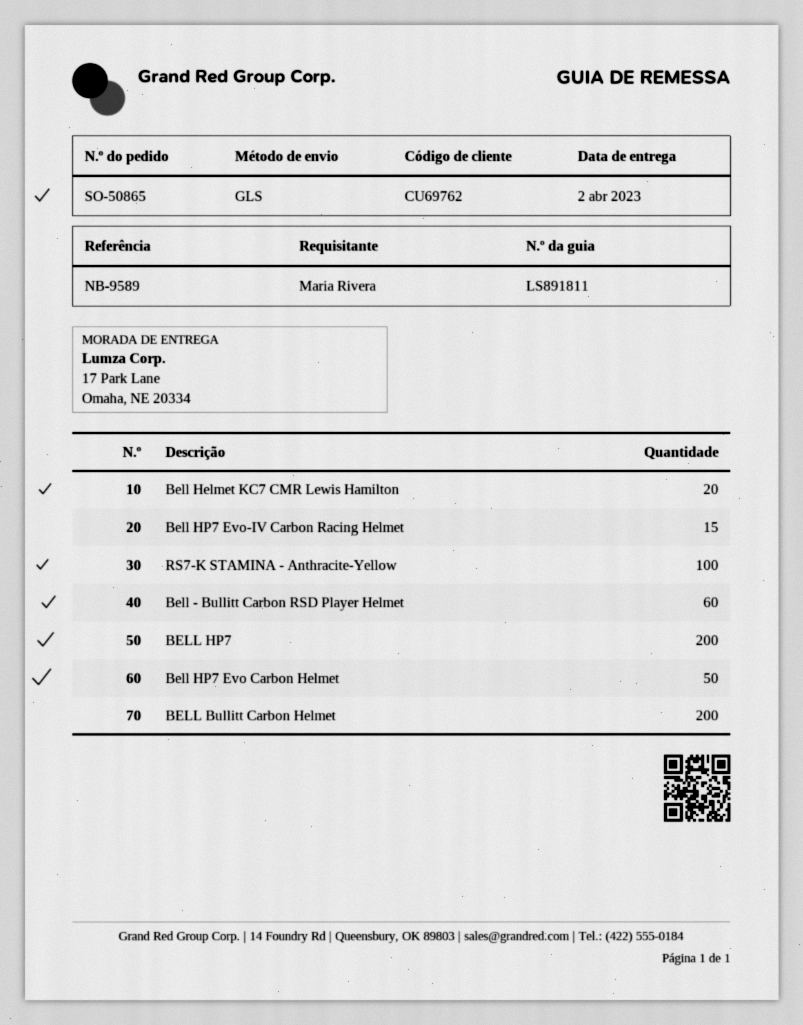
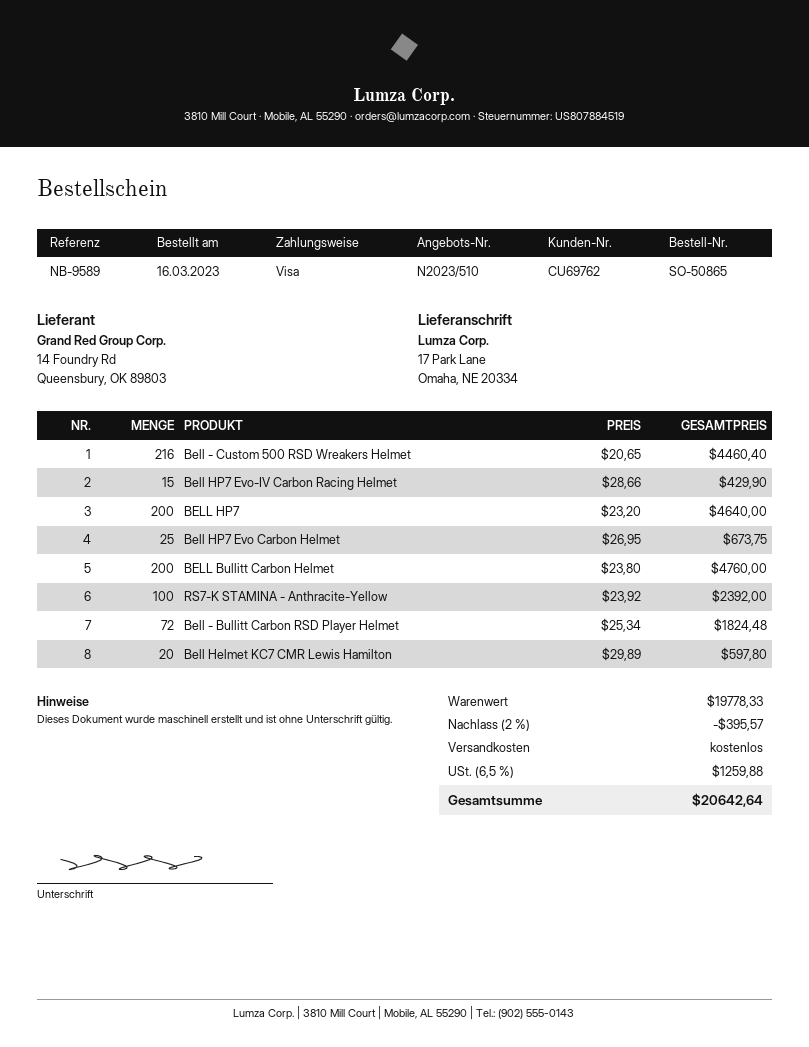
Bell - Bullitt Carbon RSD Player Helmet: 60 -> 72
Bell HP7 Evo Carbon Helmet: 50 -> 25
Bell - Custom 500 RSD Wreakers Helmet: none -> 216

